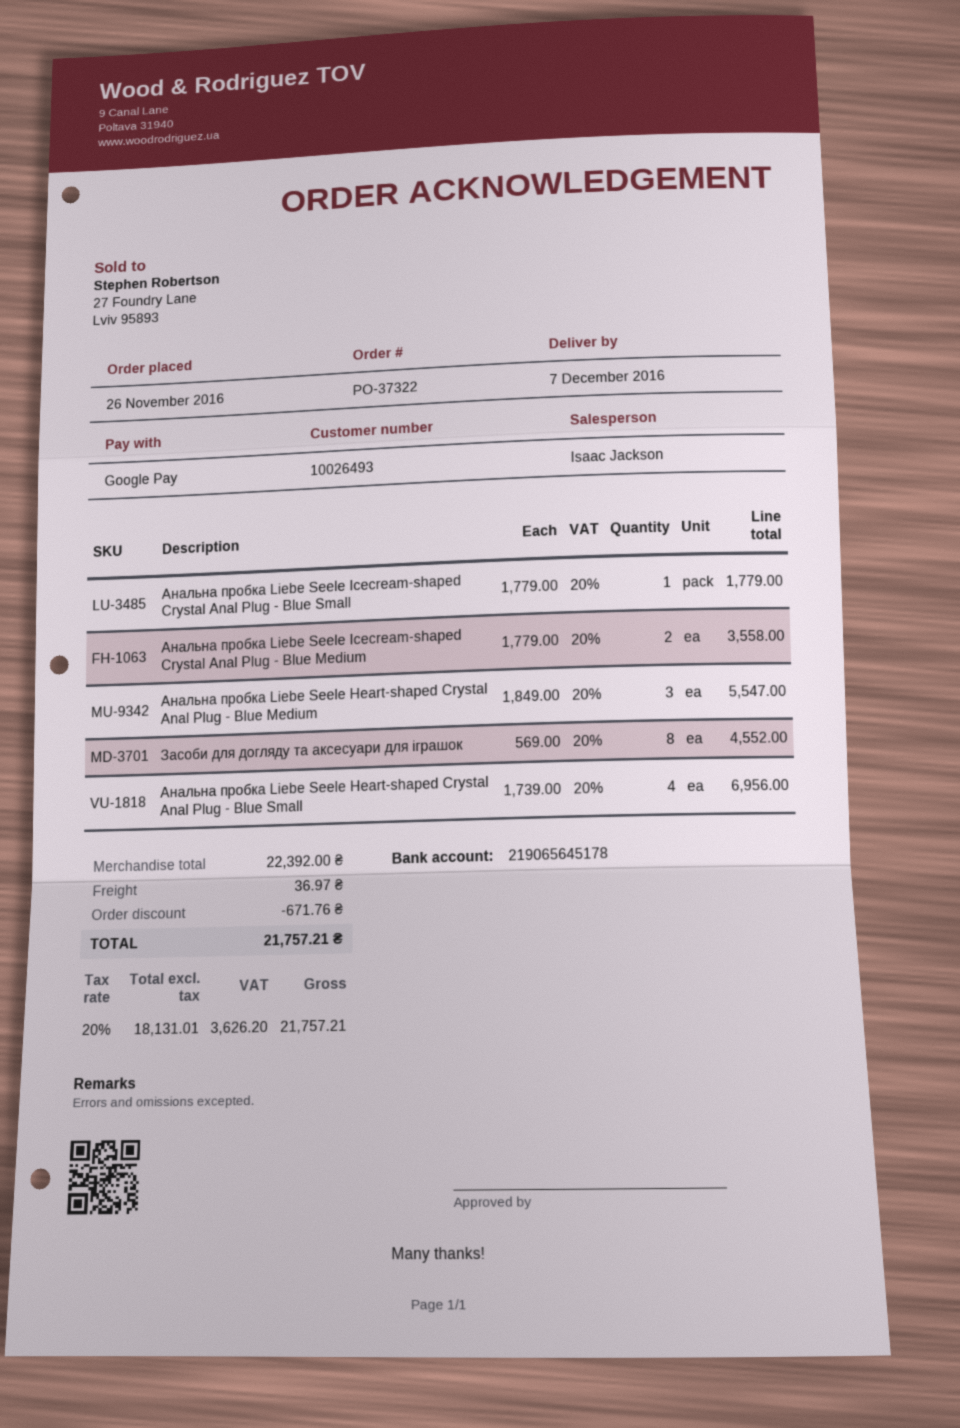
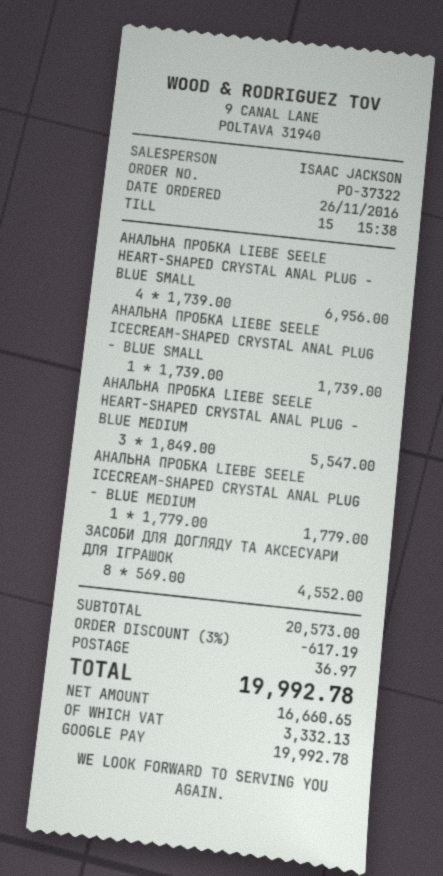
Анальна пробка Liebe Seele Icecream-shaped Crystal Anal Plug - Blue Small: 1 x 1779.00 = 1779.00 -> 1 x 1739.00 = 1739.00
Анальна пробка Liebe Seele Icecream-shaped Crystal Anal Plug - Blue Medium: 2 x 1779.00 = 3558.00 -> 1 x 1779.00 = 1779.00
subtotal: 22392.00 -> 20573.00
discount: 671.76 -> 617.19
net: 18131.01 -> 16660.65
tax: 3626.20 -> 3332.13
total: 21757.21 -> 19992.78

